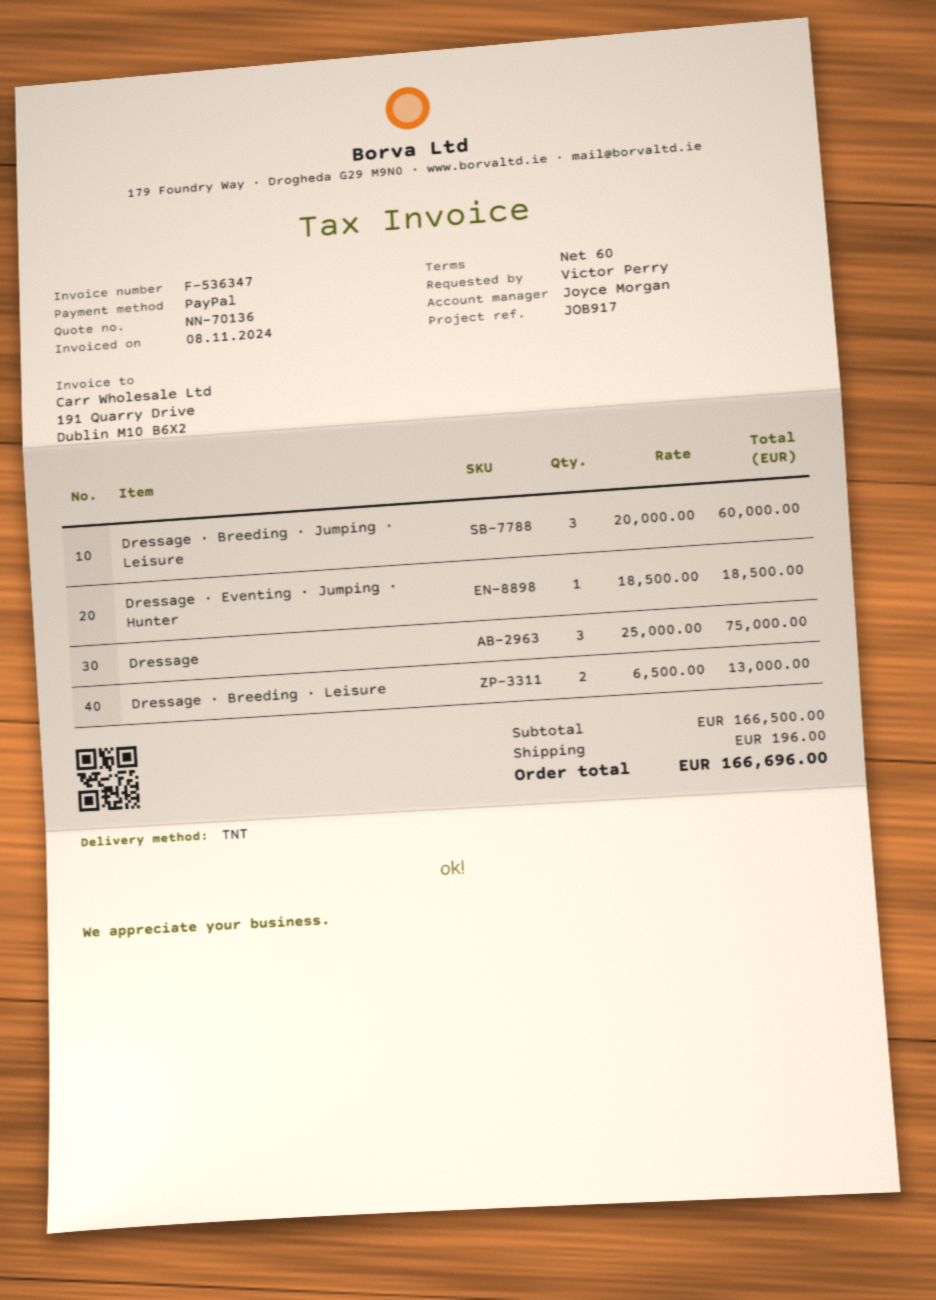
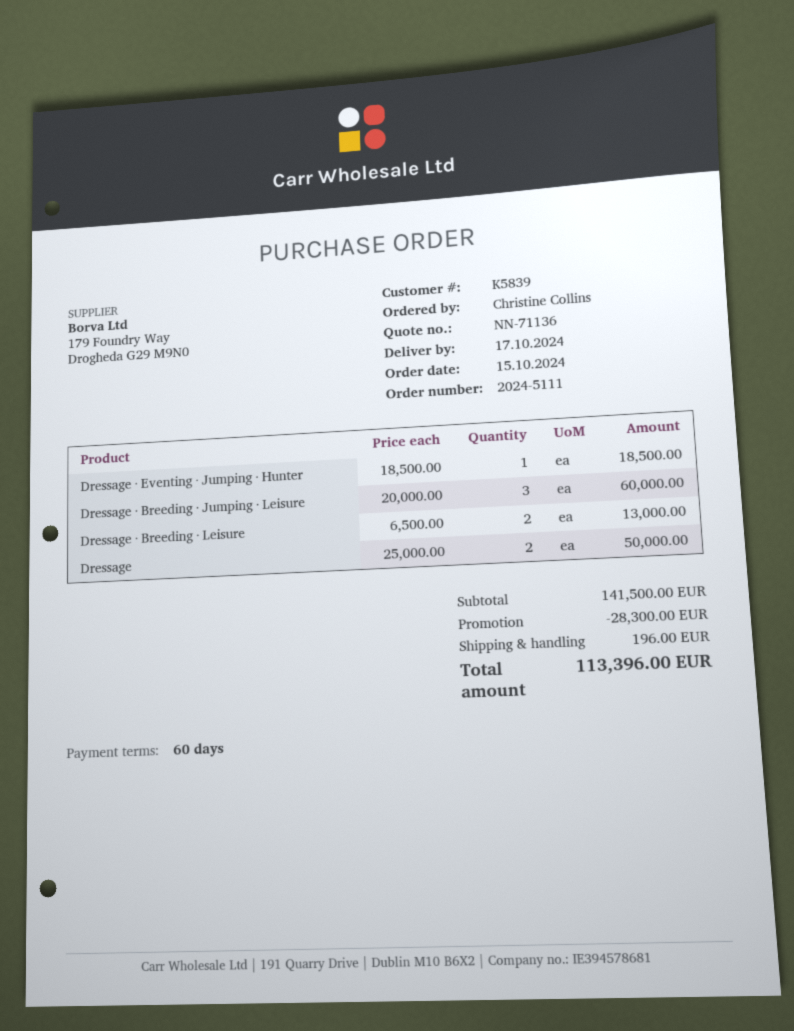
quote number: NN-70136 -> NN-71136
ordered by: Victor Perry -> Christine Collins
Dressage: 3 x 25000.00 = 75000.00 -> 2 x 25000.00 = 50000.00
subtotal: 166500.00 -> 141500.00
discount: none -> 28300.00
total: 166696.00 -> 113396.00

